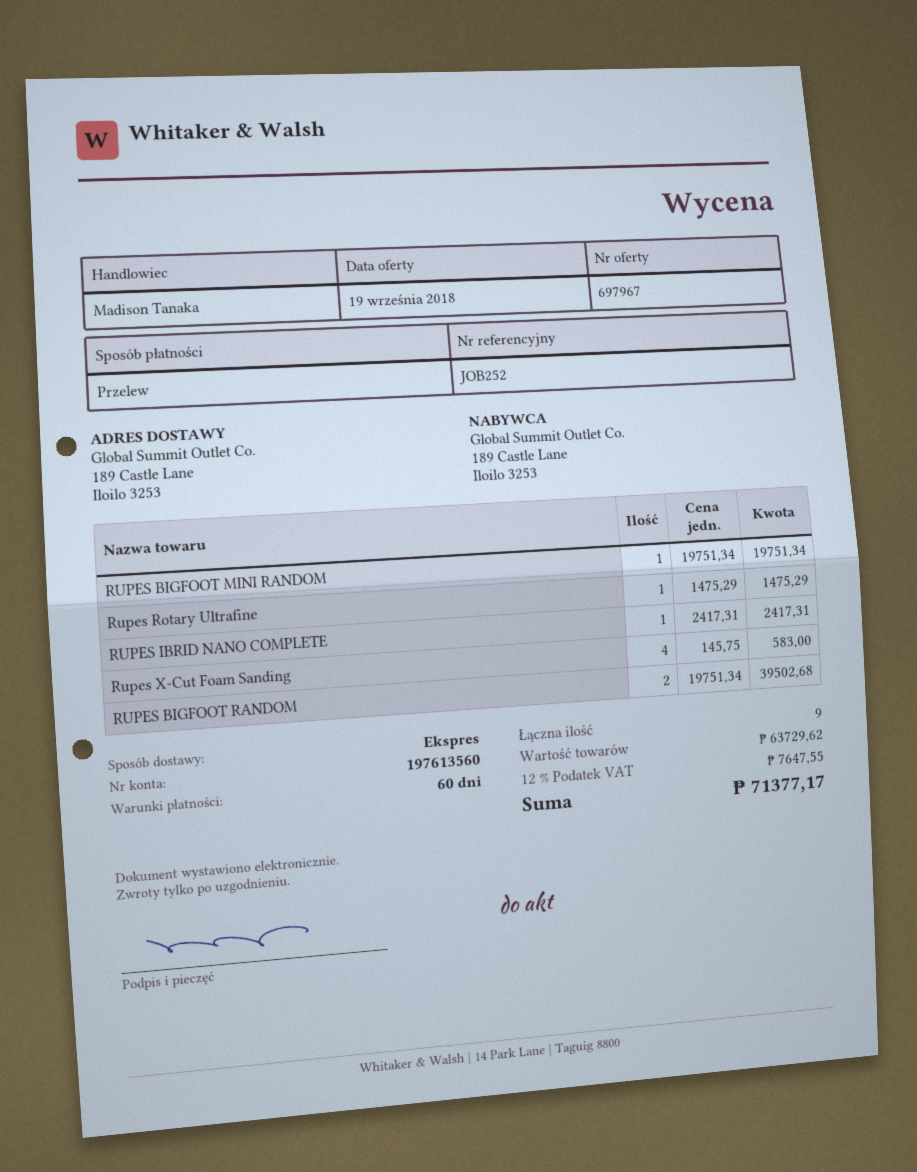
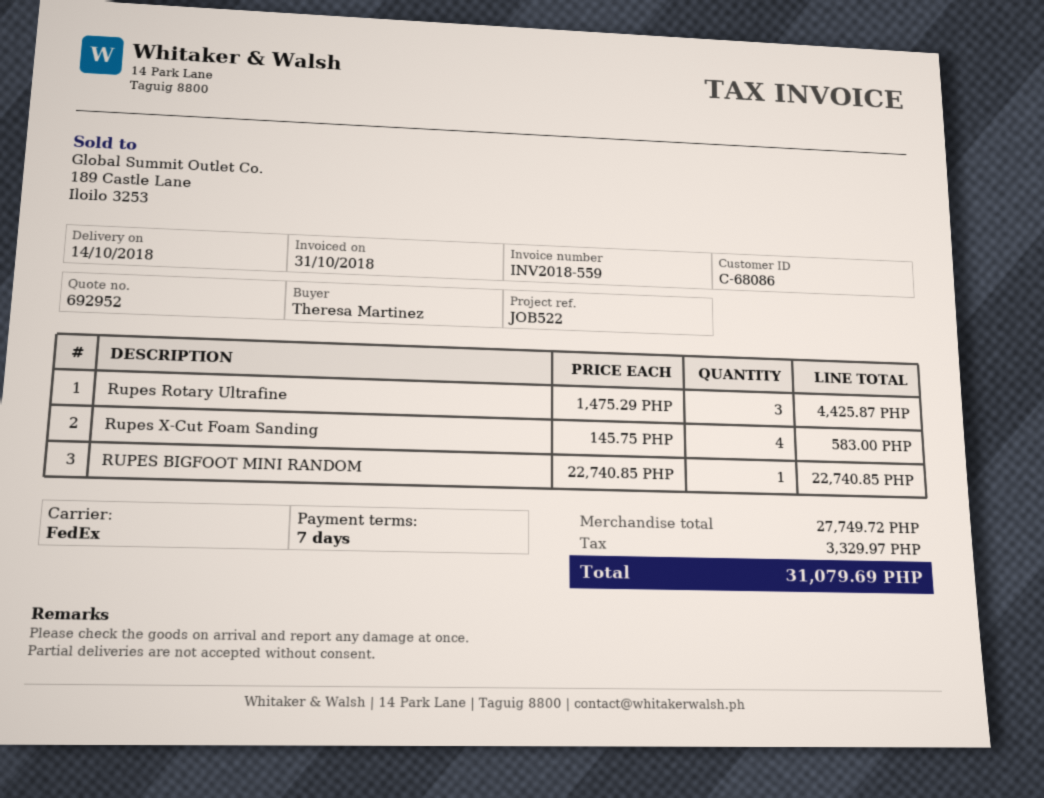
quote number: 697967 -> 692952
payment terms: 60 days -> 7 days
reference: JOB252 -> JOB522
shipping method: express -> FedEx
RUPES BIGFOOT MINI RANDOM: 1 x 19751.34 = 19751.34 -> 1 x 22740.85 = 22740.85
Rupes Rotary Ultrafine: 1 x 1475.29 = 1475.29 -> 3 x 1475.29 = 4425.87
RUPES IBRID NANO COMPLETE: 1 x 2417.31 = 2417.31 -> none
RUPES BIGFOOT RANDOM: 2 x 19751.34 = 39502.68 -> none
subtotal: 63729.62 -> 27749.72
tax: 7647.55 -> 3329.97
total: 71377.17 -> 31079.69

